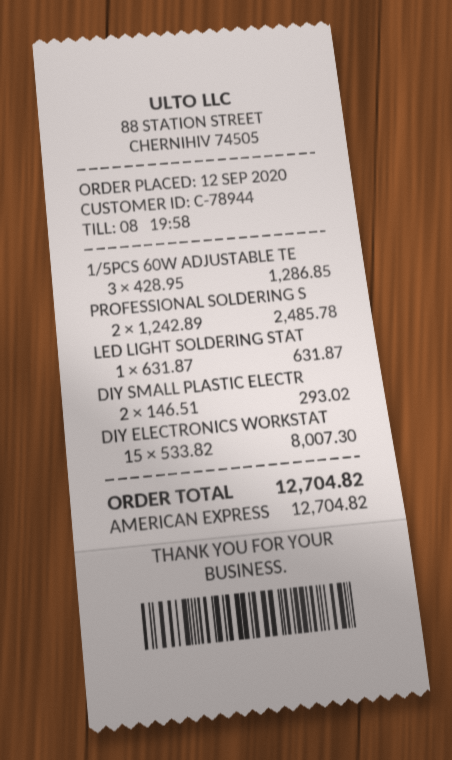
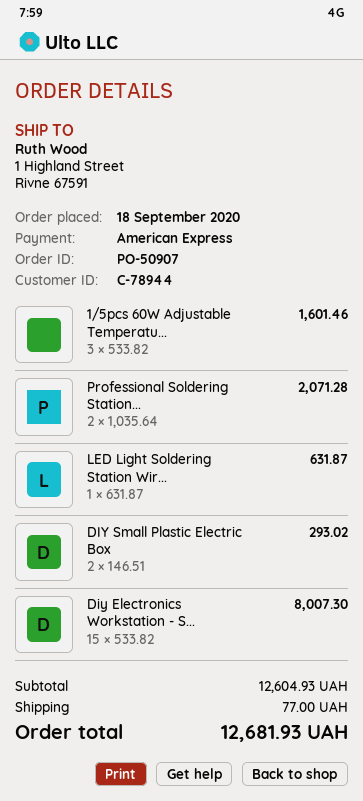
order date: 2020-09-12 -> 2020-09-18
1/5PCS 60W ADJUSTABLE TE: 3 x 428.95 = 1286.85 -> 3 x 533.82 = 1601.46
PROFESSIONAL SOLDERING S: 2 x 1242.89 = 2485.78 -> 2 x 1035.64 = 2071.28
shipping: none -> 77.00
total: 12704.82 -> 12681.93

